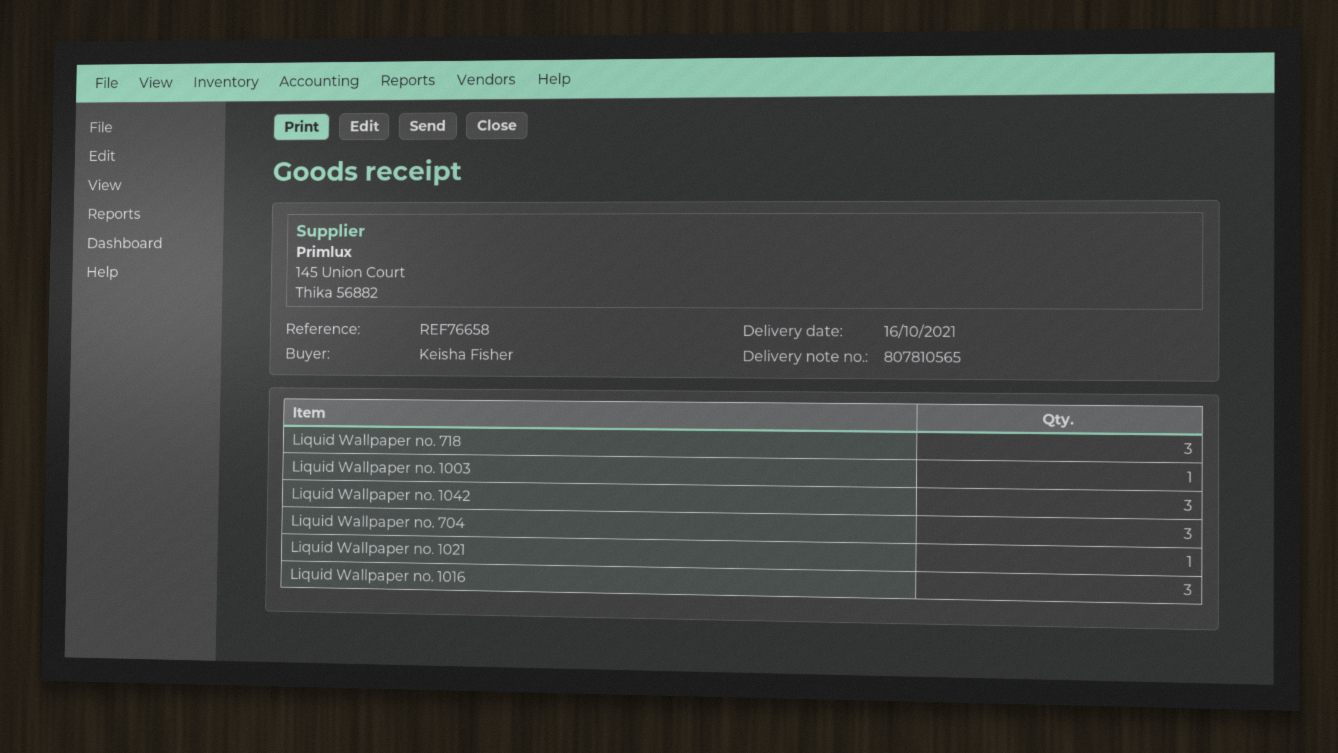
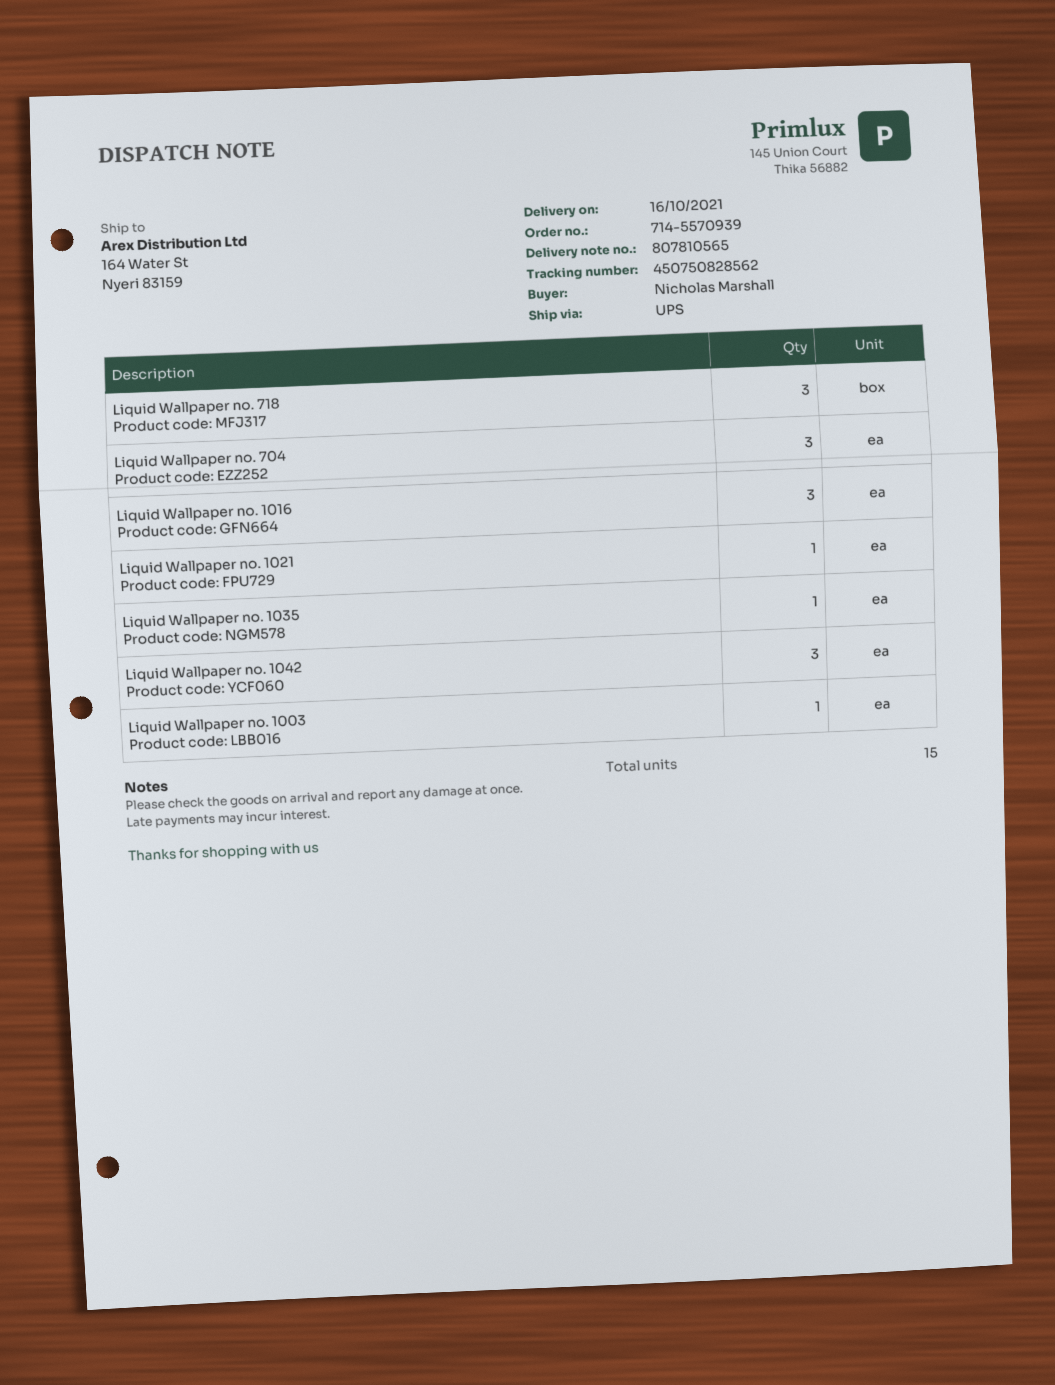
ordered by: Keisha Fisher -> Nicholas Marshall
Liquid Wallpaper no. 1035: none -> 1

